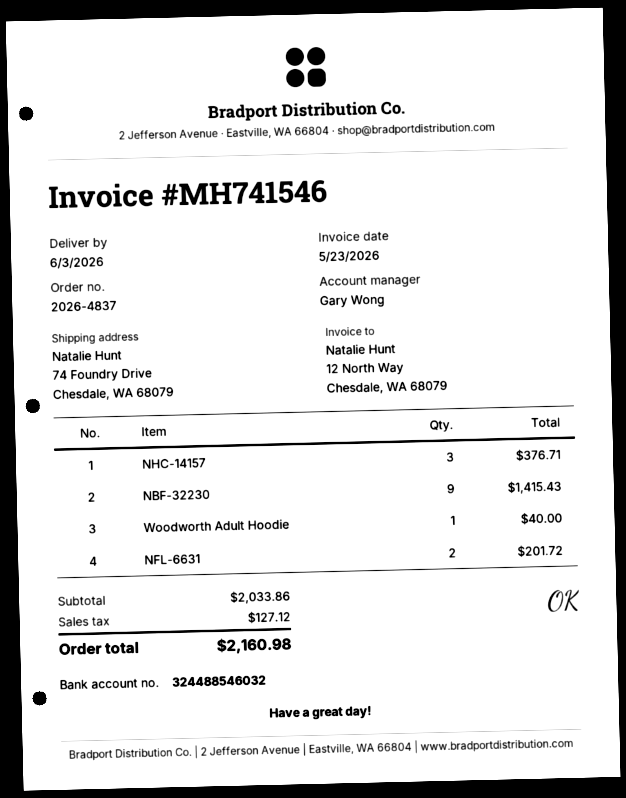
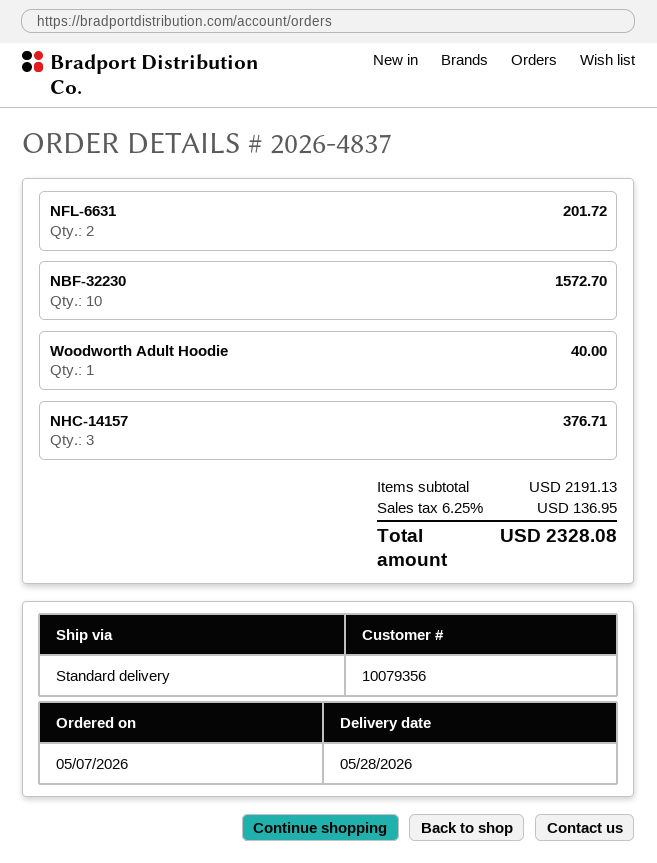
delivery date: 2026-06-03 -> 2026-05-28
NBF-32230: 9 for 1415.43 -> 10 for 1572.70
subtotal: 2033.86 -> 2191.13
tax: 127.12 -> 136.95
total: 2160.98 -> 2328.08

